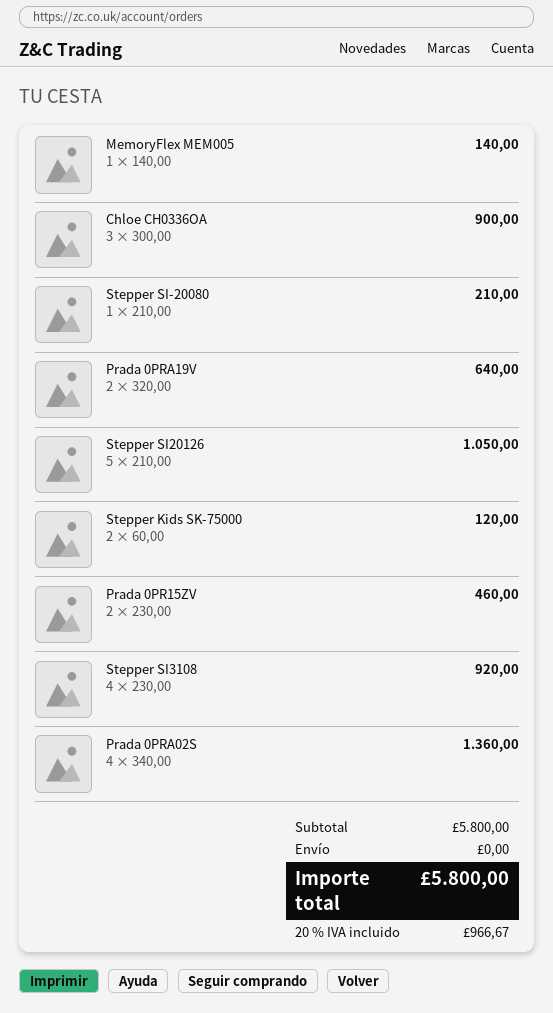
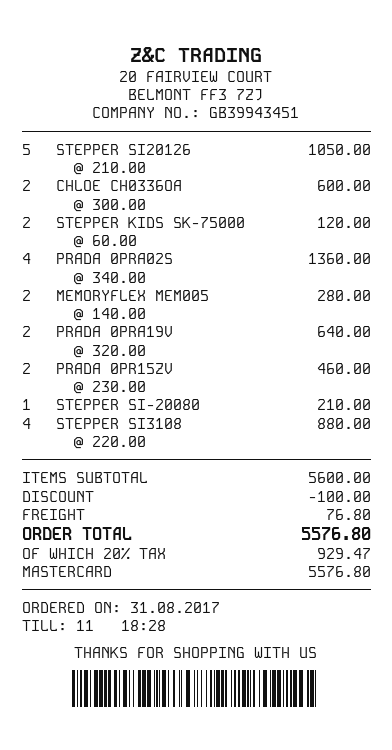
MemoryFlex MEM005: 1 x 140.00 = 140.00 -> 2 x 140.00 = 280.00
Chloe CH0336OA: 3 x 300.00 = 900.00 -> 2 x 300.00 = 600.00
Stepper SI3108: 4 x 230.00 = 920.00 -> 4 x 220.00 = 880.00
subtotal: 5800.00 -> 5600.00
discount: none -> 100.00
shipping: 0.00 -> 76.80
tax: 20% = 966.67 -> 20% = 929.47
total: 5800.00 -> 5576.80

